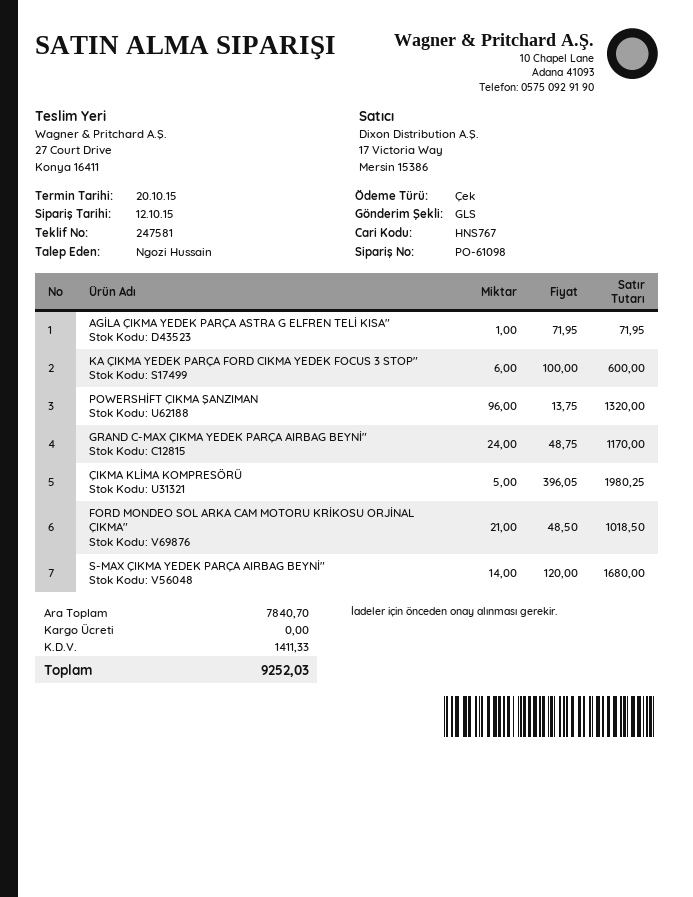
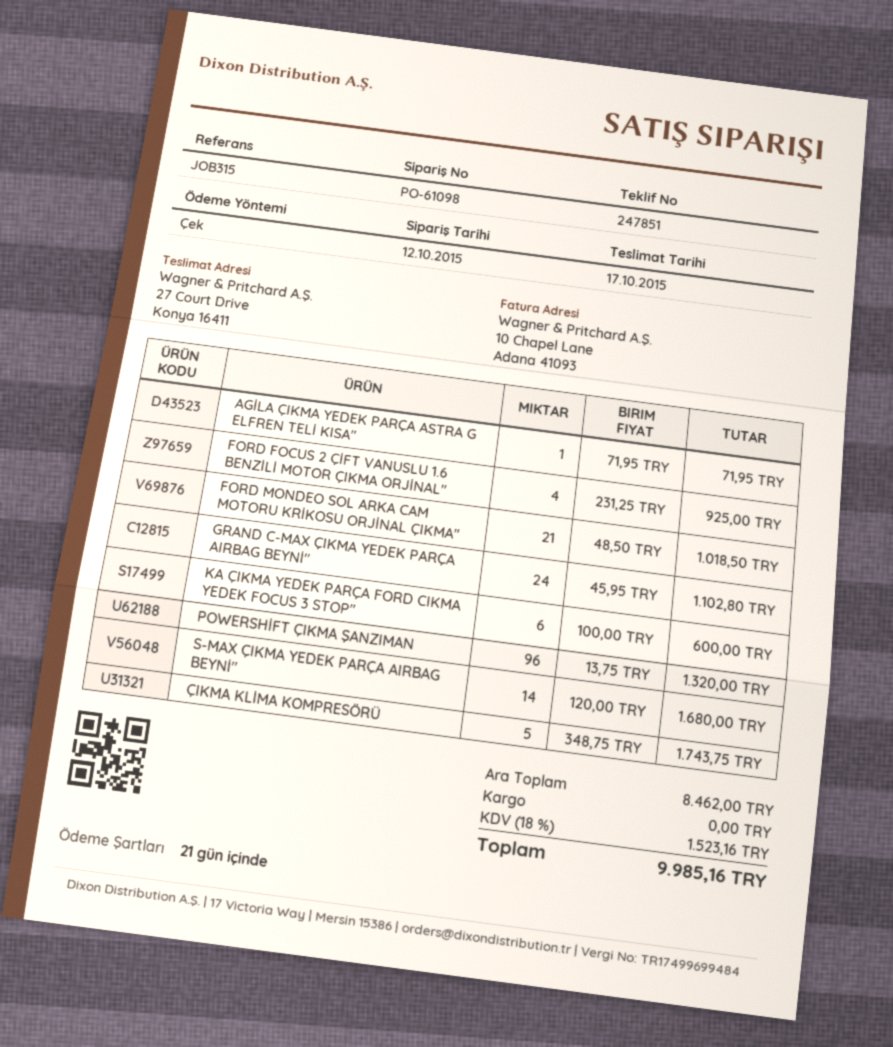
quote number: 247581 -> 247851
delivery date: 2015-10-20 -> 2015-10-17
GRAND C-MAX ÇIKMA YEDEK PARÇA AIRBAG BEYNİ": 24 x 48.75 = 1170.00 -> 24 x 45.95 = 1102.80
ÇIKMA KLİMA KOMPRESÖRÜ: 5 x 396.05 = 1980.25 -> 5 x 348.75 = 1743.75
FORD FOCUS 2 ÇİFT VANUSLU 1.6 BENZİLİ MOTOR ÇIKMA ORJİNAL": none -> 4 x 231.25 = 925.00
subtotal: 7840.70 -> 8462.00
tax: 1411.33 -> 1523.16
total: 9252.03 -> 9985.16

